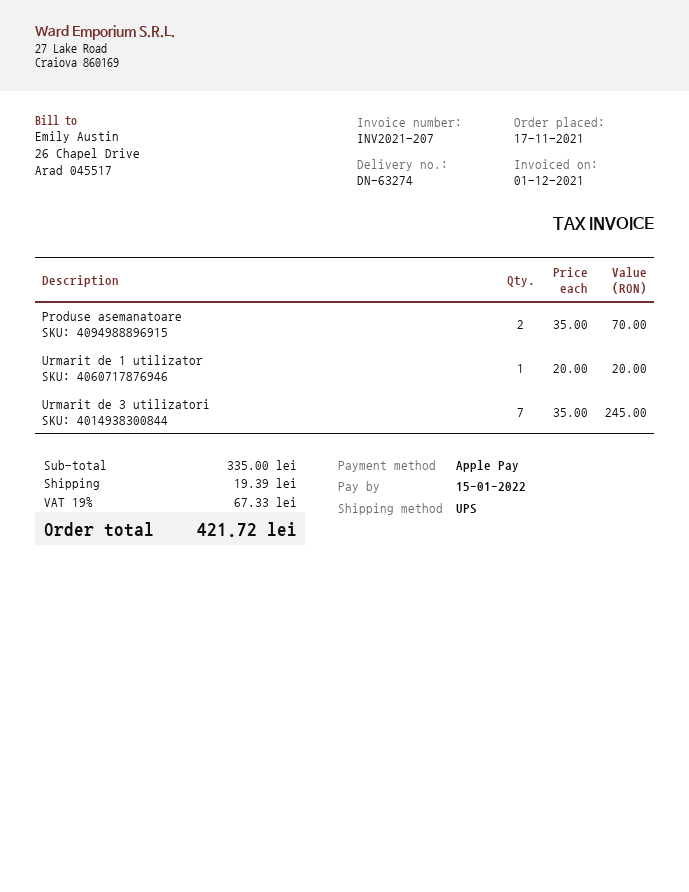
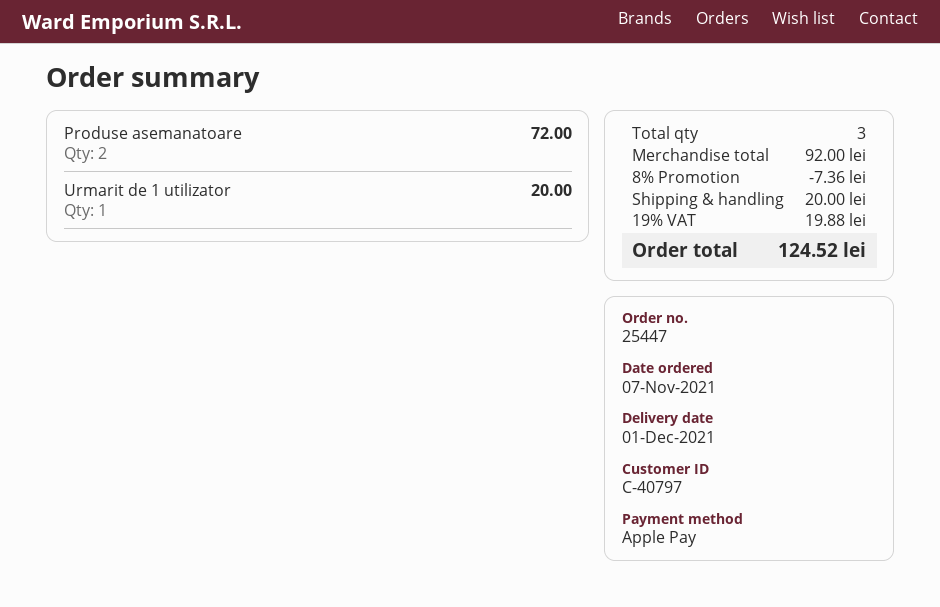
order date: 2021-11-17 -> 2021-11-07
Produse asemanatoare: 2 for 70.00 -> 2 for 72.00
Urmarit de 3 utilizatori: 7 for 245.00 -> none
subtotal: 335.00 -> 92.00
discount: none -> 8% = 7.36
shipping: 19.39 -> 20.00
tax: 19% = 67.33 -> 19% = 19.88
total: 421.72 -> 124.52

